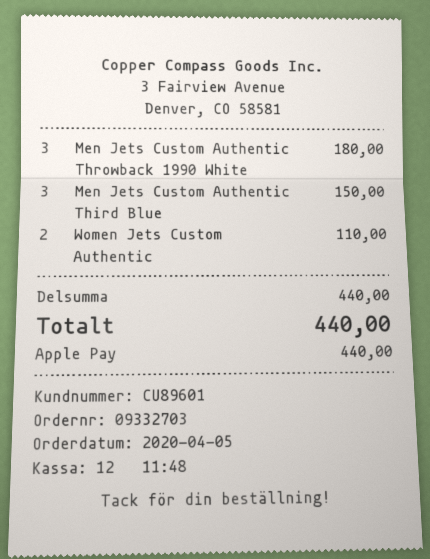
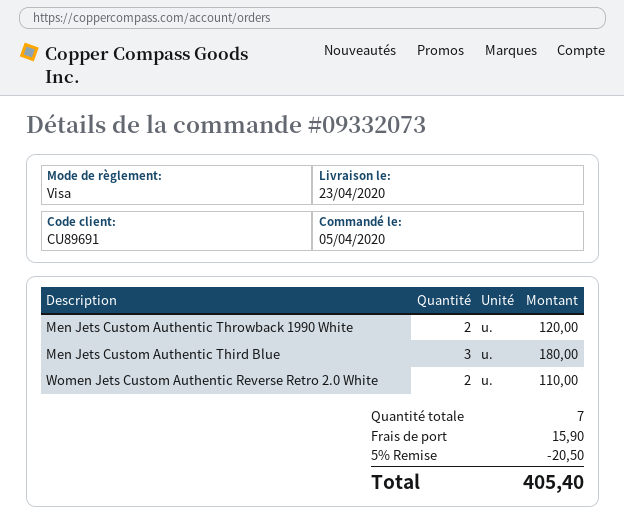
order number: 09332703 -> 09332073
customer number: CU89601 -> CU89691
payment method: Apple Pay -> Visa
Men Jets Custom Authentic Throwback 1990 White: 3 for 180.00 -> 2 for 120.00
Men Jets Custom Authentic Third Blue: 3 for 150.00 -> 3 for 180.00
discount: none -> 5% = 20.50
shipping: none -> 15.90
total: 440.00 -> 405.40

